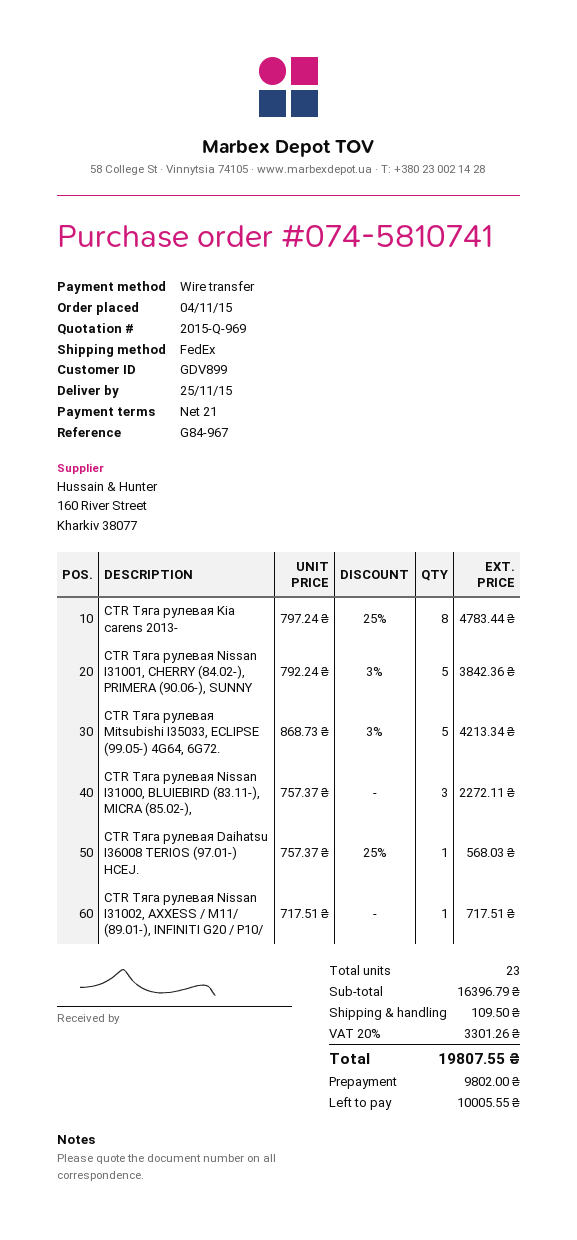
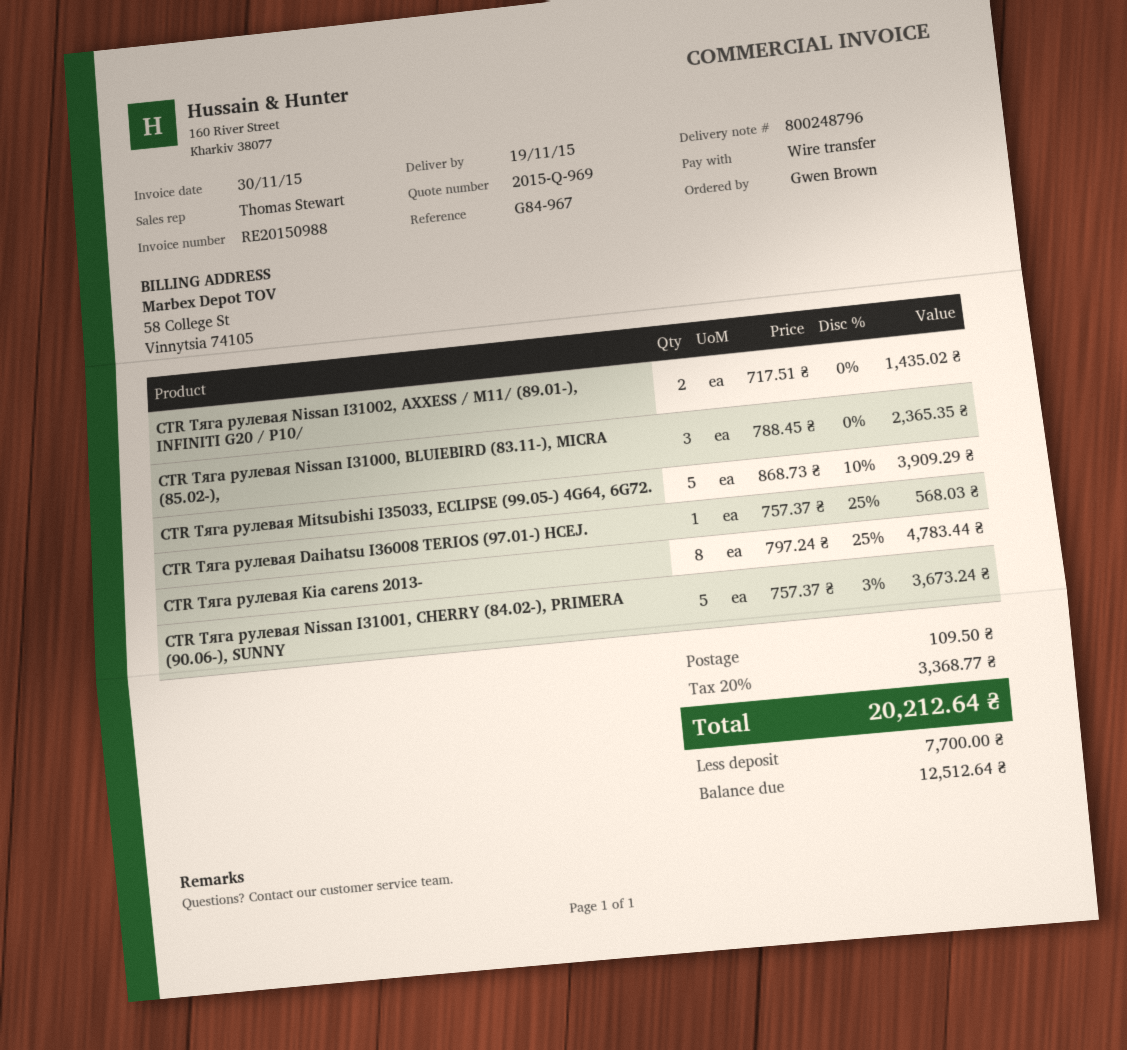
delivery date: 2015-11-25 -> 2015-11-19
CTR Тяга рулевая Nissan I31001, CHERRY (84.02-), PRIMERA (90.06-), SUNNY: 5 x 792.24 - 3% = 3842.36 -> 5 x 757.37 - 3% = 3673.24
CTR Тяга рулевая Mitsubishi I35033, ECLIPSE (99.05-) 4G64, 6G72.: 5 x 868.73 - 3% = 4213.34 -> 5 x 868.73 - 10% = 3909.29
CTR Тяга рулевая Nissan I31000, BLUIEBIRD (83.11-), MICRA (85.02-),: 3 x 757.37 = 2272.11 -> 3 x 788.45 = 2365.35
CTR Тяга рулевая Nissan I31002, AXXESS / M11/ (89.01-), INFINITI G20 / P10/: 1 x 717.51 = 717.51 -> 2 x 717.51 = 1435.02
tax: 20% = 3301.26 -> 20% = 3368.77
total: 19807.55 -> 20212.64
deposit: 9802.00 -> 7700.00
balance: 10005.55 -> 12512.64

